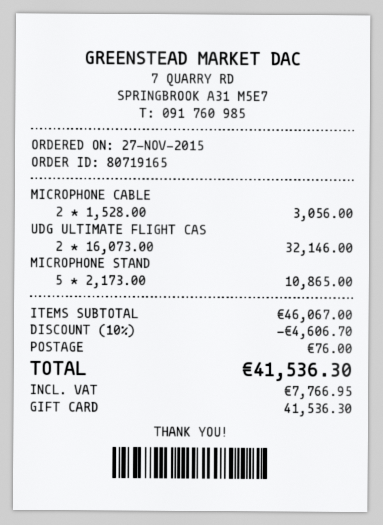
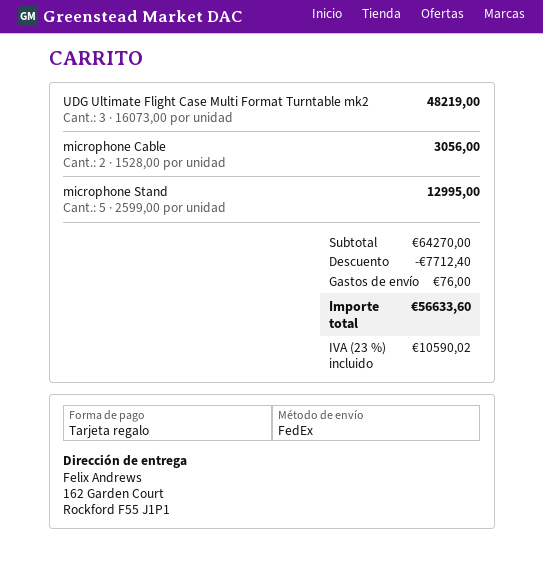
UDG ULTIMATE FLIGHT CAS: 2 x 16073.00 = 32146.00 -> 3 x 16073.00 = 48219.00
MICROPHONE STAND: 5 x 2173.00 = 10865.00 -> 5 x 2599.00 = 12995.00
subtotal: 46067.00 -> 64270.00
discount: 4606.70 -> 7712.40
tax: 7766.95 -> 10590.02
total: 41536.30 -> 56633.60

